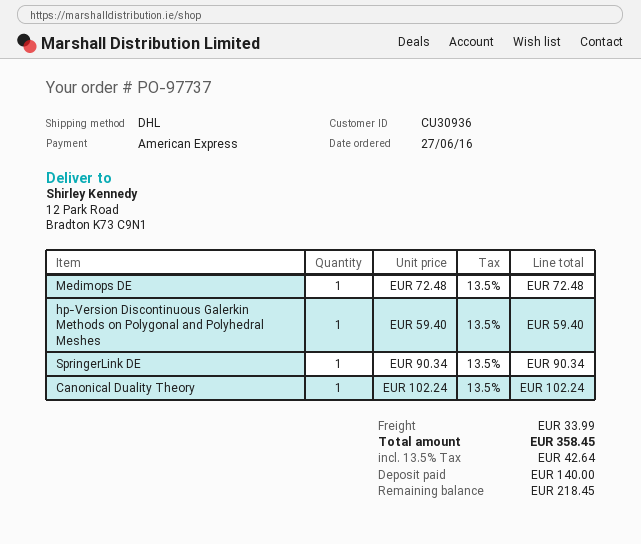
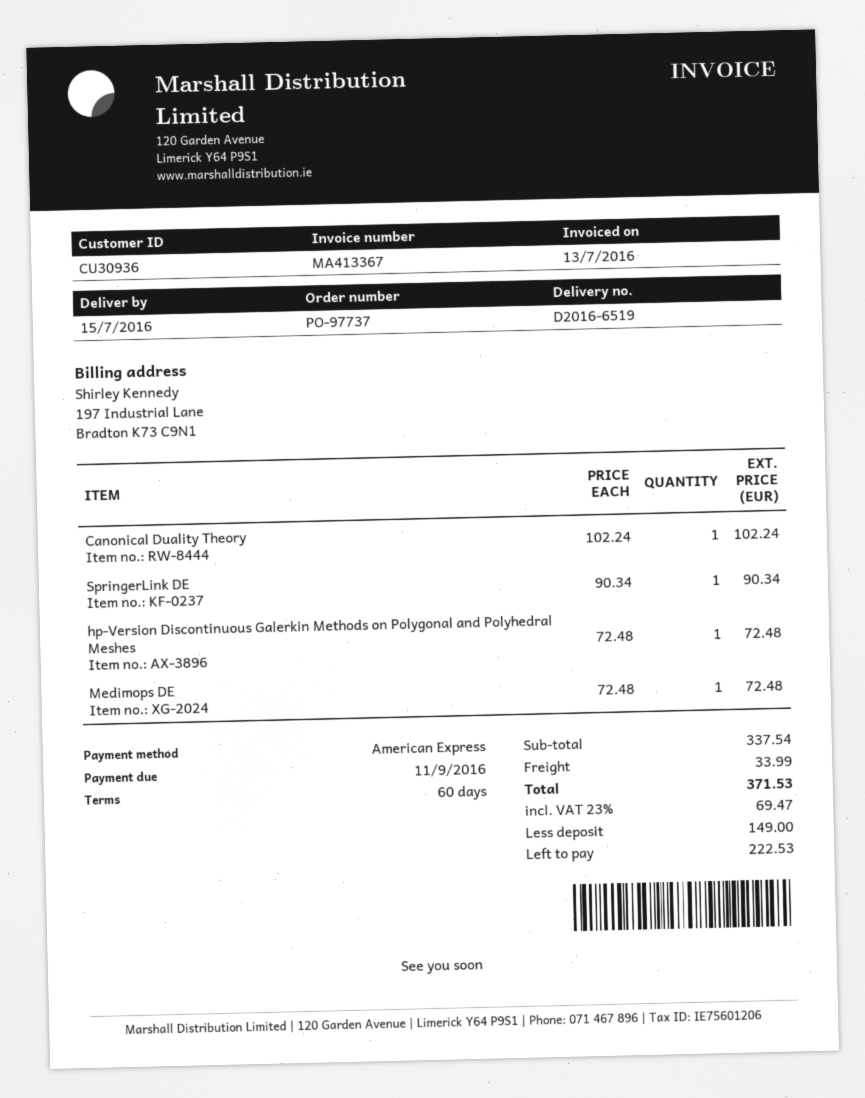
hp-Version Discontinuous Galerkin Methods on Polygonal and Polyhedral Meshes: 1 x 59.40 = 59.40 -> 1 x 72.48 = 72.48
tax: 13.5% = 42.64 -> 23% = 69.47
total: 358.45 -> 371.53
deposit: 140.00 -> 149.00
balance: 218.45 -> 222.53

